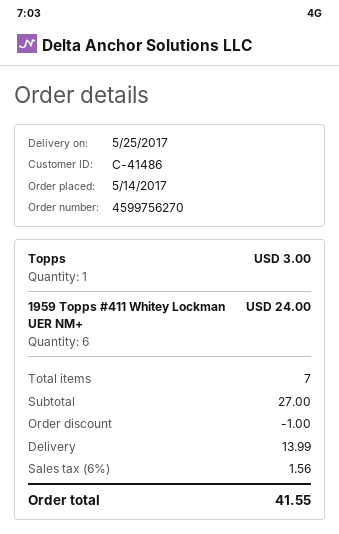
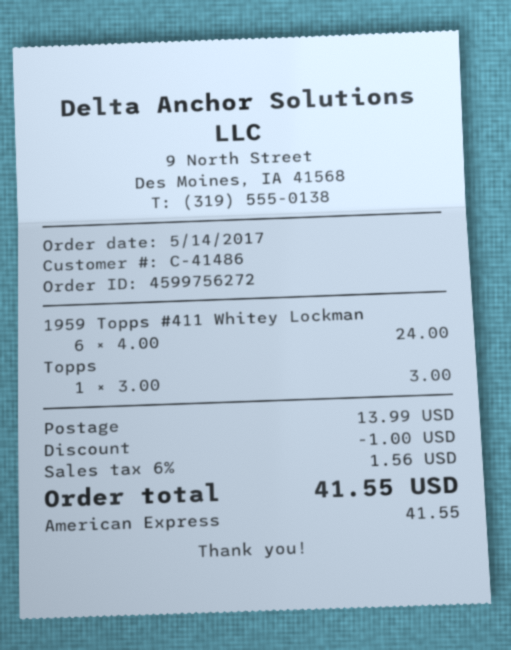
order number: 4599756270 -> 4599756272

